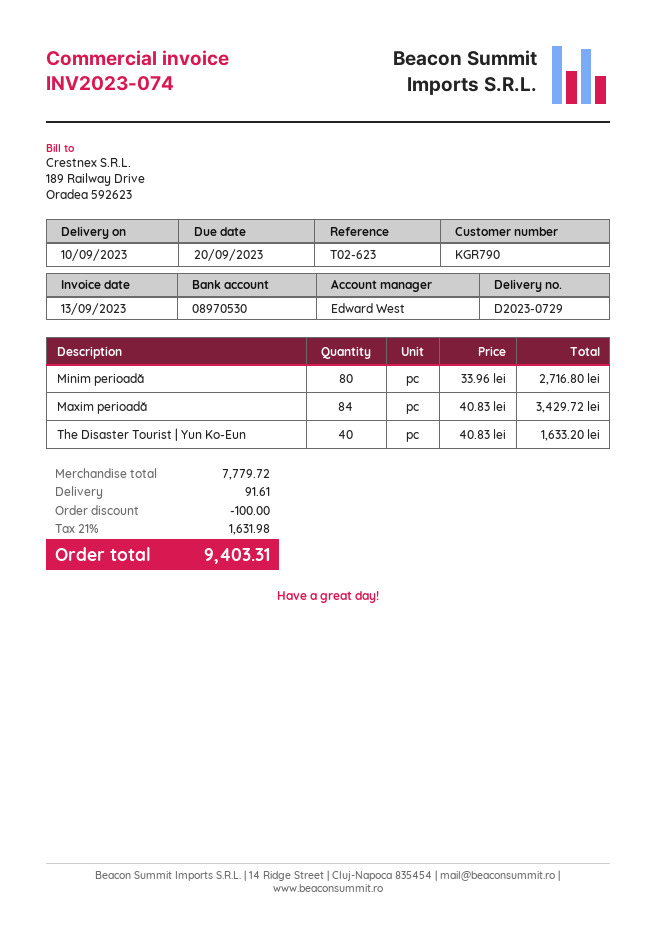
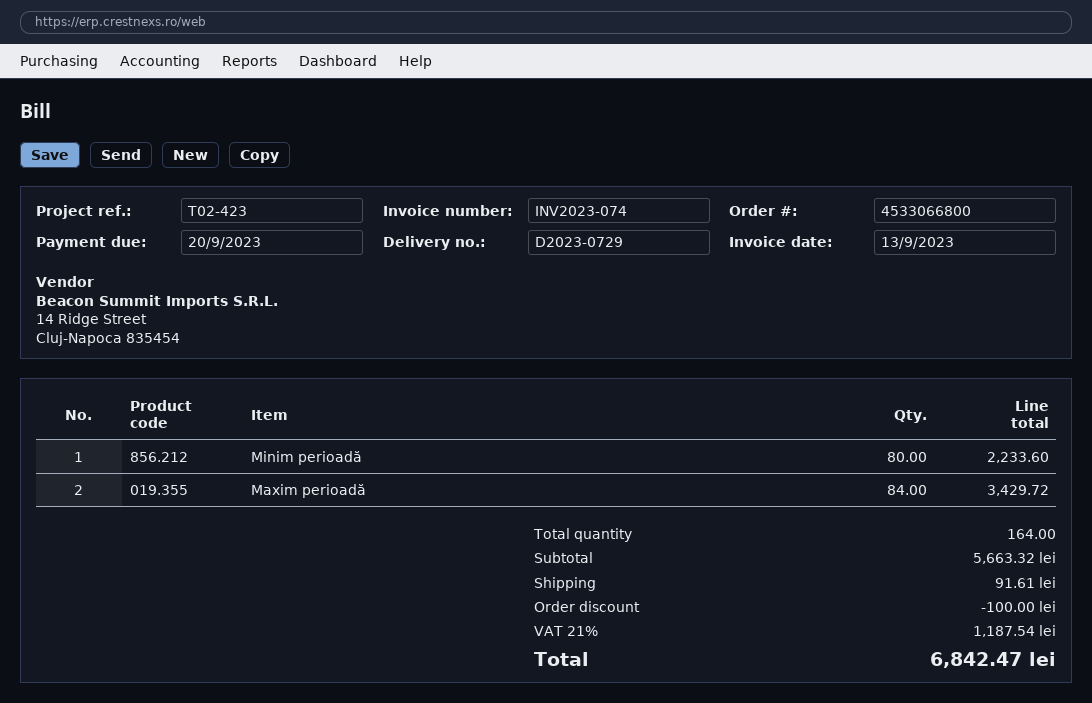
reference: T02-623 -> T02-423
Minim perioadă: 80 for 2716.80 -> 80 for 2233.60
The Disaster Tourist | Yun Ko-Eun: 40 for 1633.20 -> none
subtotal: 7779.72 -> 5663.32
tax: 21% = 1631.98 -> 21% = 1187.54
total: 9403.31 -> 6842.47

